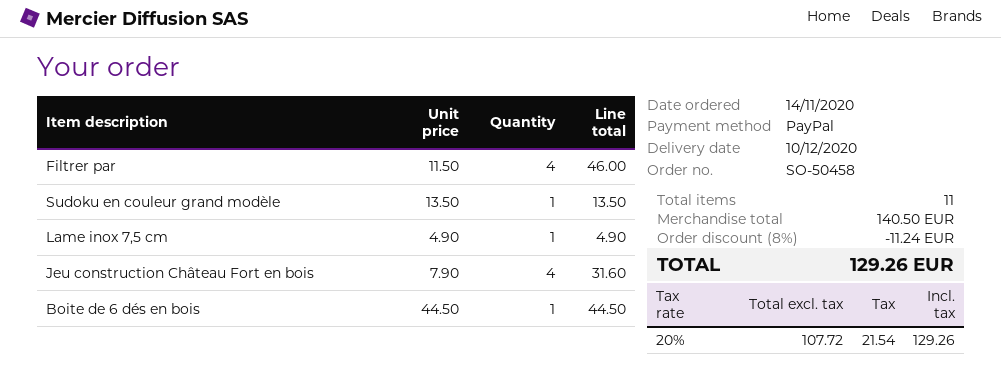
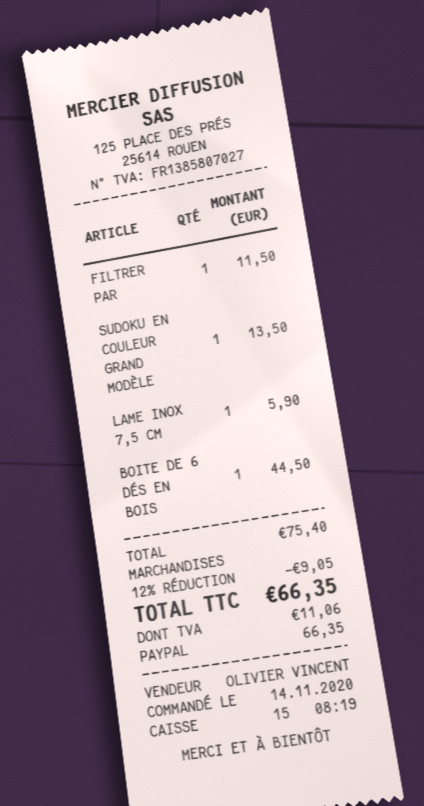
Filtrer par: 4 for 46.00 -> 1 for 11.50
Lame inox 7,5 cm: 1 for 4.90 -> 1 for 5.90
Jeu construction Château Fort en bois: 4 for 31.60 -> none
subtotal: 140.50 -> 75.40
discount: 8% = 11.24 -> 12% = 9.05
tax: 21.54 -> 11.06
total: 129.26 -> 66.35

